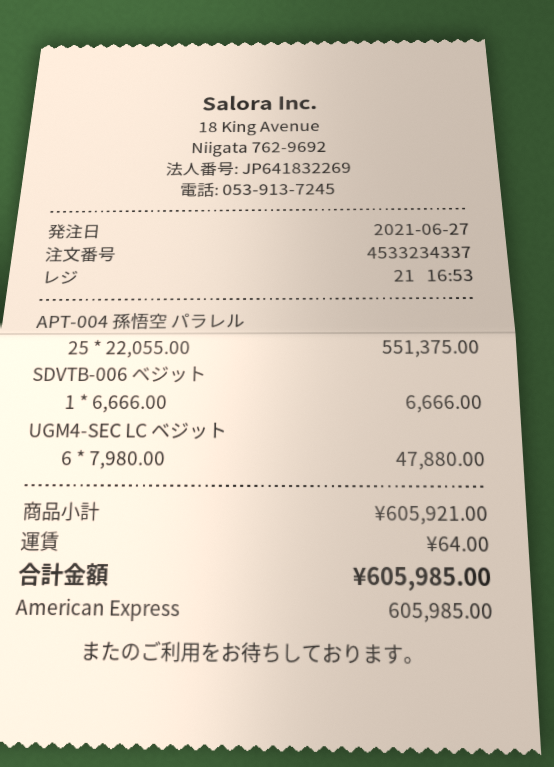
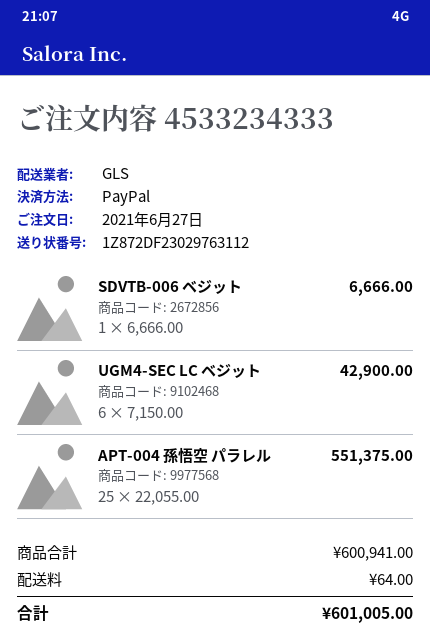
order number: 4533234337 -> 4533234333
payment method: American Express -> PayPal
UGM4-SEC LC ベジット: 6 x 7980.00 = 47880.00 -> 6 x 7150.00 = 42900.00
subtotal: 605921.00 -> 600941.00
total: 605985.00 -> 601005.00

